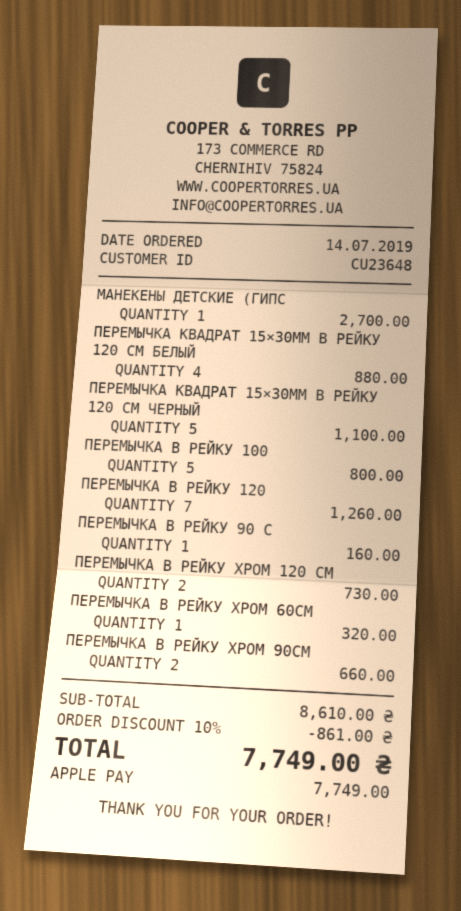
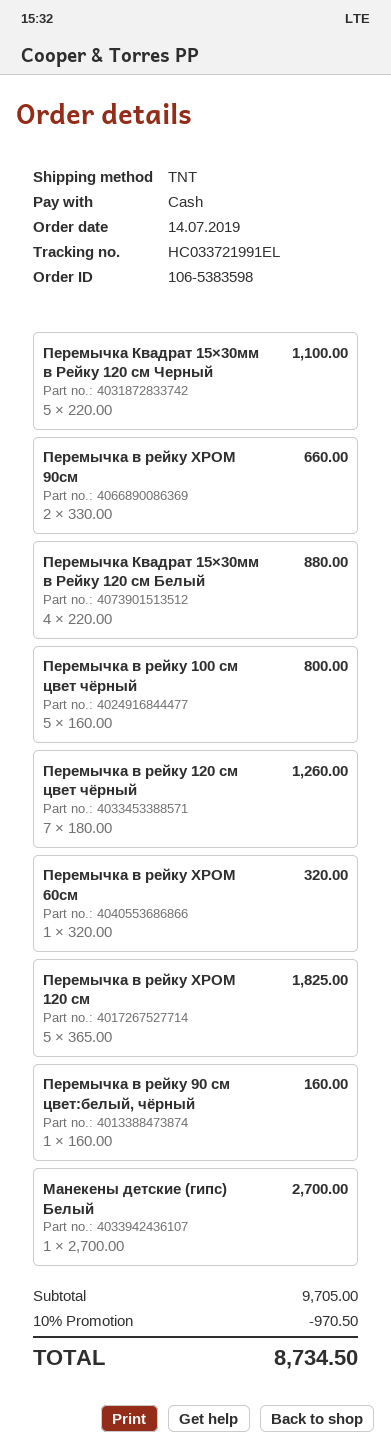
payment method: Apple Pay -> cash
ПЕРЕМЫЧКА В РЕЙКУ ХРОМ 120 СМ: 2 for 730.00 -> 5 for 1825.00
subtotal: 8610.00 -> 9705.00
discount: 10% = 861.00 -> 10% = 970.50
total: 7749.00 -> 8734.50

